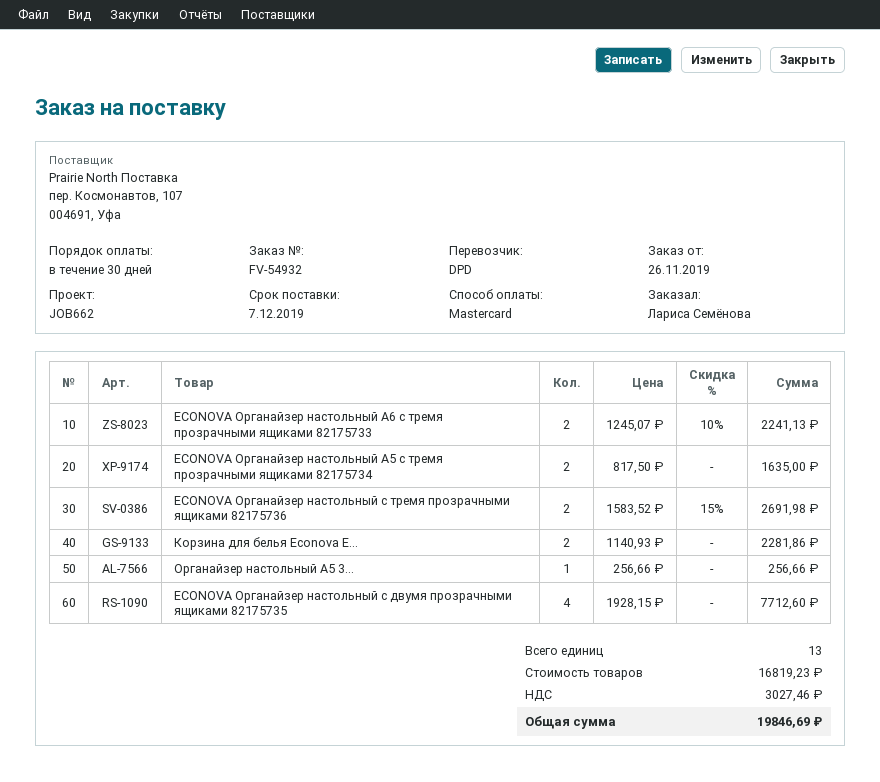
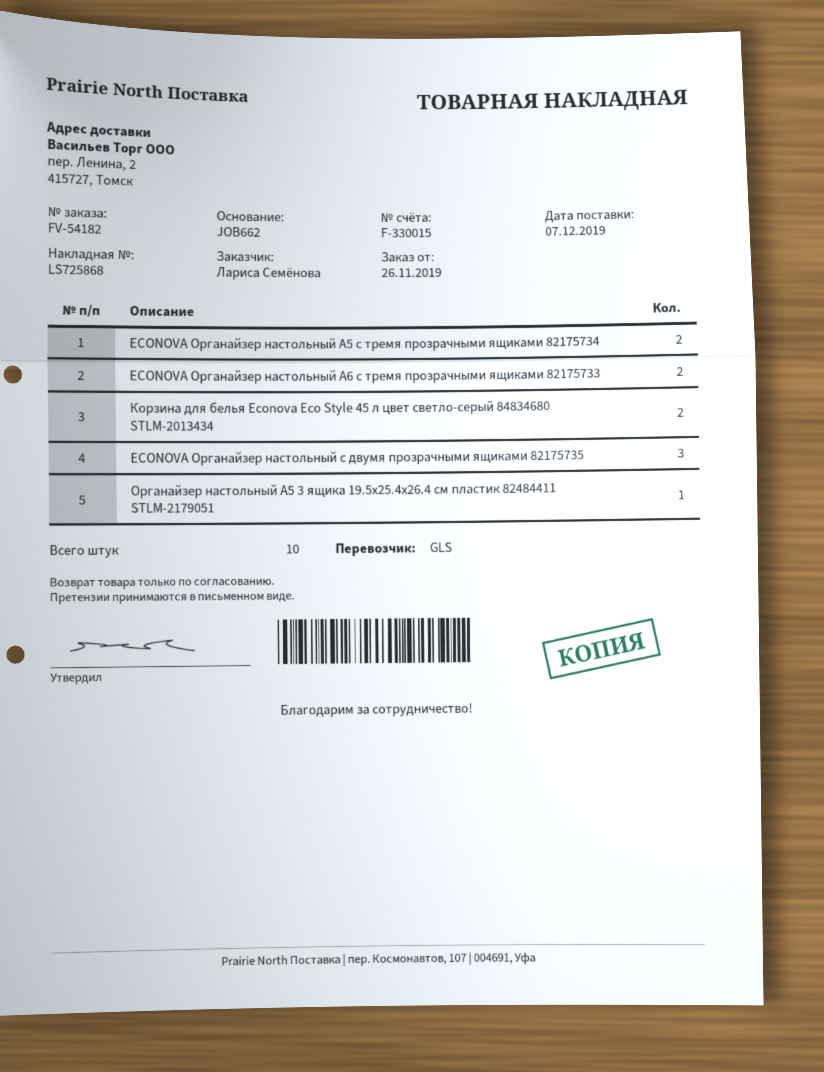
order number: FV-54932 -> FV-54182
shipping method: DPD -> GLS
ECONOVA Органайзер настольный с тремя прозрачными ящиками 82175736: 2 -> none
ECONOVA Органайзер настольный с двумя прозрачными ящиками 82175735: 4 -> 3
total quantity: 13 -> 10

